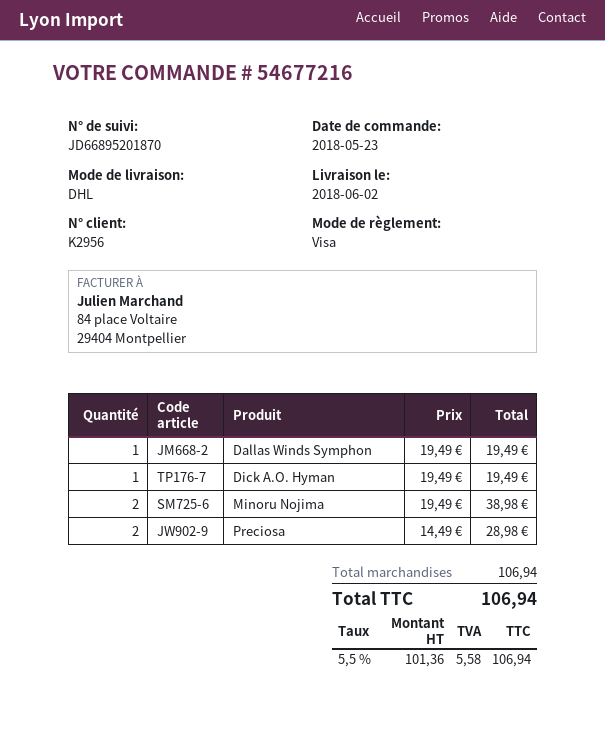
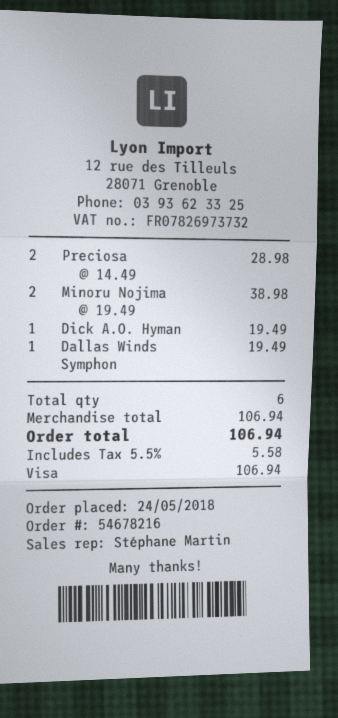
order number: 54677216 -> 54678216
order date: 2018-05-23 -> 2018-05-24

